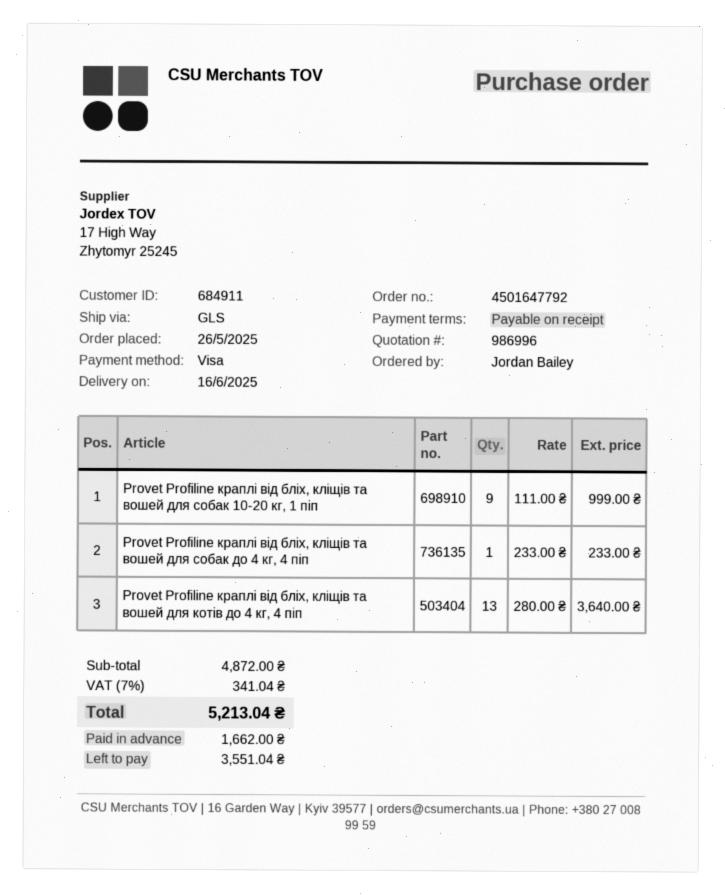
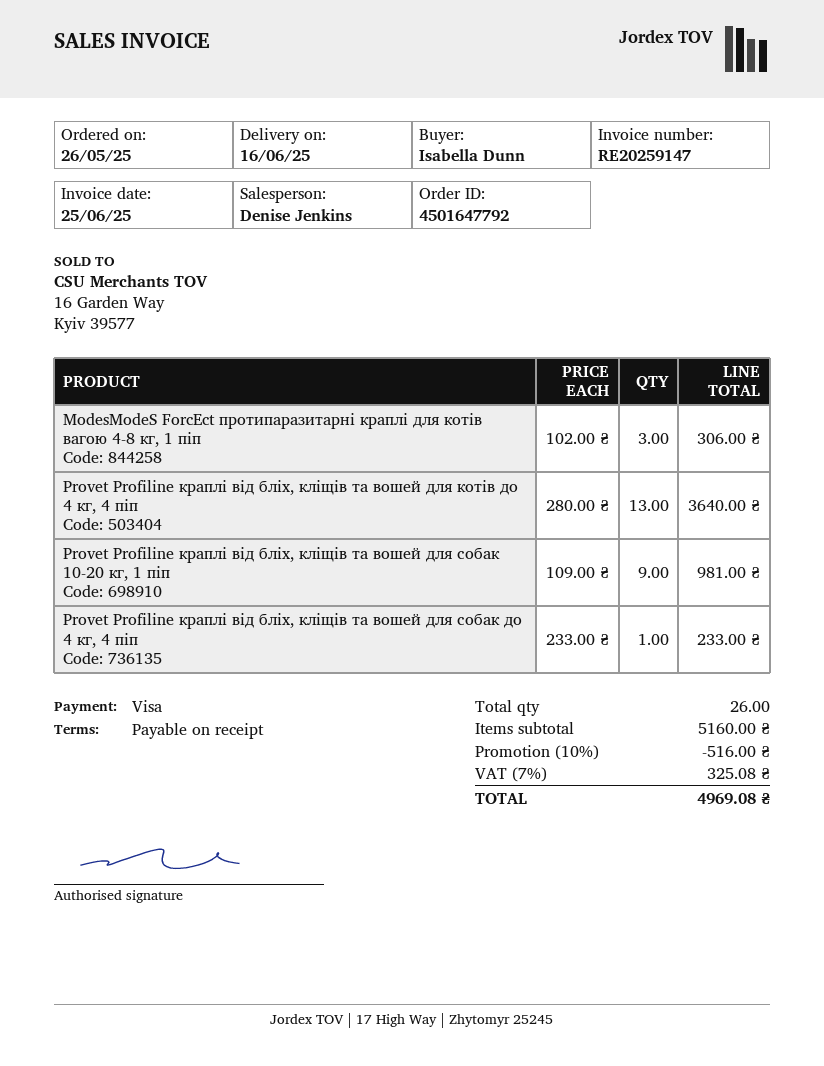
ordered by: Jordan Bailey -> Isabella Dunn
Provet Profiline краплі від бліх, кліщів та вошей для собак 10-20 кг, 1 піп: 9 x 111.00 = 999.00 -> 9 x 109.00 = 981.00
ModesModeS ForcEct протипаразитарні краплі для котів вагою 4-8 кг, 1 піп: none -> 3 x 102.00 = 306.00
subtotal: 4872.00 -> 5160.00
discount: none -> 10% = 516.00
tax: 7% = 341.04 -> 7% = 325.08
total: 5213.04 -> 4969.08

